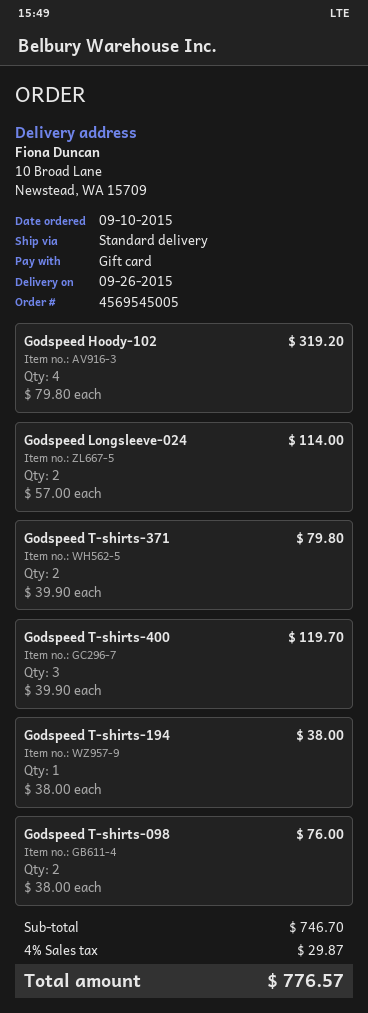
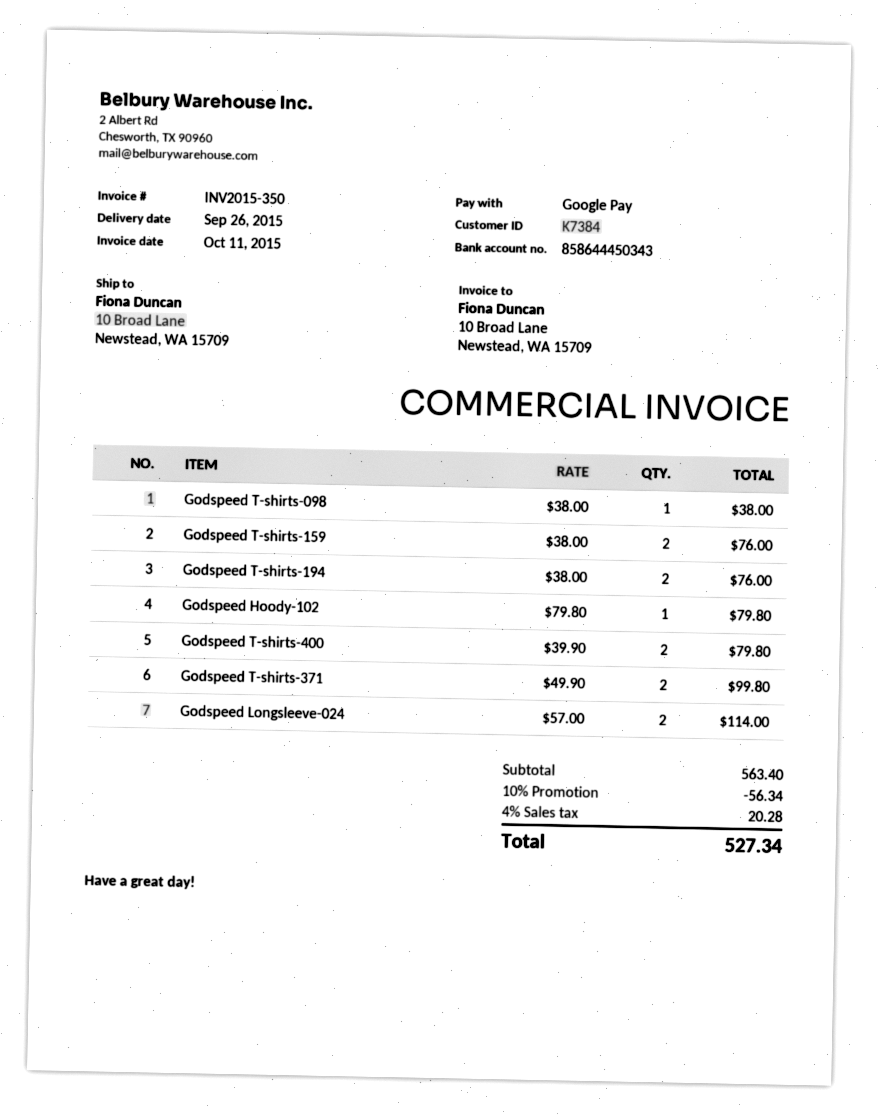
payment method: gift card -> Google Pay
Godspeed Hoody-102: 4 x 79.80 = 319.20 -> 1 x 79.80 = 79.80
Godspeed T-shirts-371: 2 x 39.90 = 79.80 -> 2 x 49.90 = 99.80
Godspeed T-shirts-400: 3 x 39.90 = 119.70 -> 2 x 39.90 = 79.80
Godspeed T-shirts-194: 1 x 38.00 = 38.00 -> 2 x 38.00 = 76.00
Godspeed T-shirts-098: 2 x 38.00 = 76.00 -> 1 x 38.00 = 38.00
Godspeed T-shirts-159: none -> 2 x 38.00 = 76.00
subtotal: 746.70 -> 563.40
discount: none -> 10% = 56.34
tax: 4% = 29.87 -> 4% = 20.28
total: 776.57 -> 527.34

